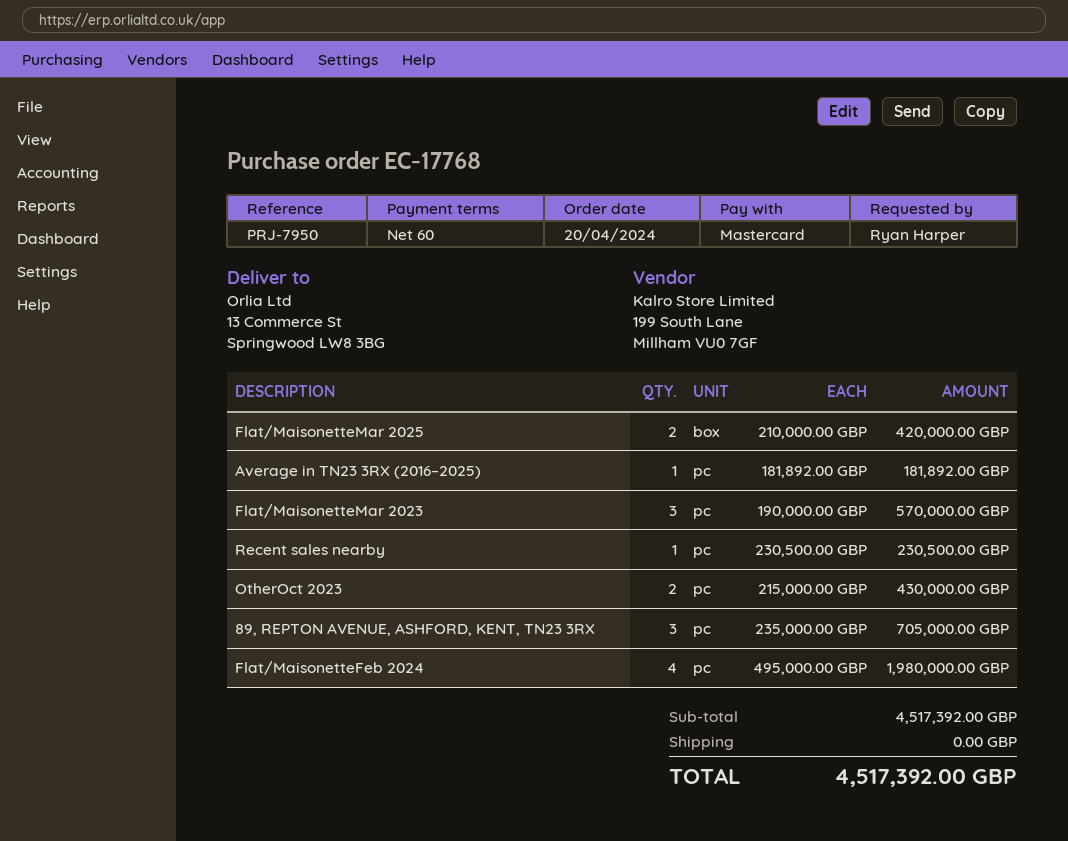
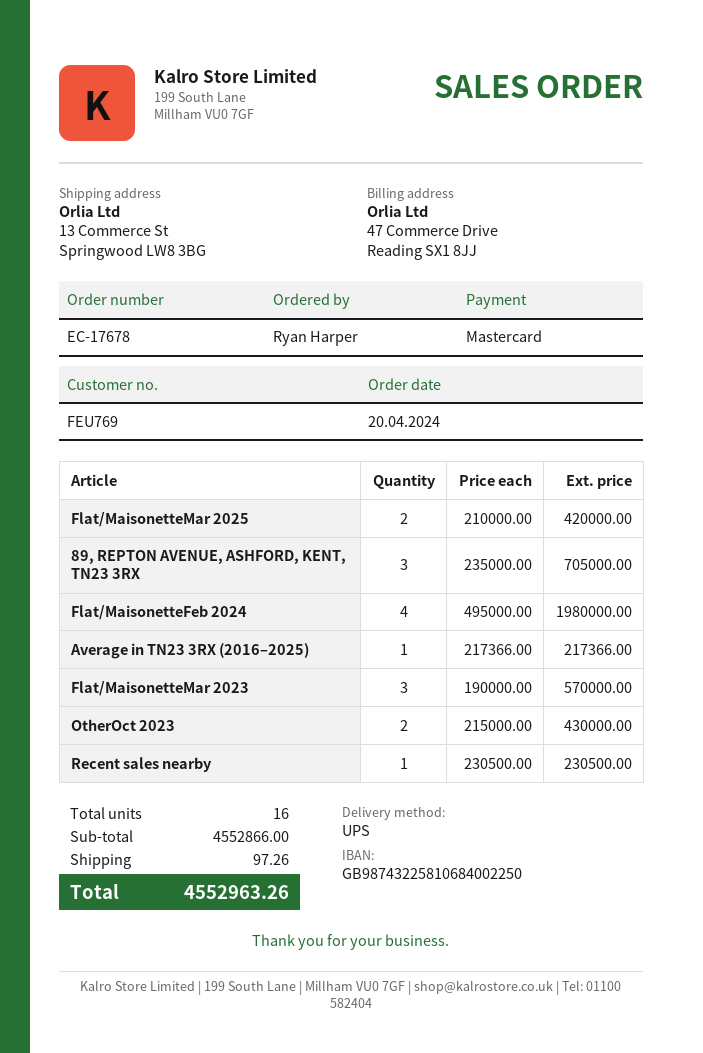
order number: EC-17768 -> EC-17678
Average in TN23 3RX (2016–2025): 1 x 181892.00 = 181892.00 -> 1 x 217366.00 = 217366.00
subtotal: 4517392.00 -> 4552866.00
shipping: 0.00 -> 97.26
total: 4517392.00 -> 4552963.26

